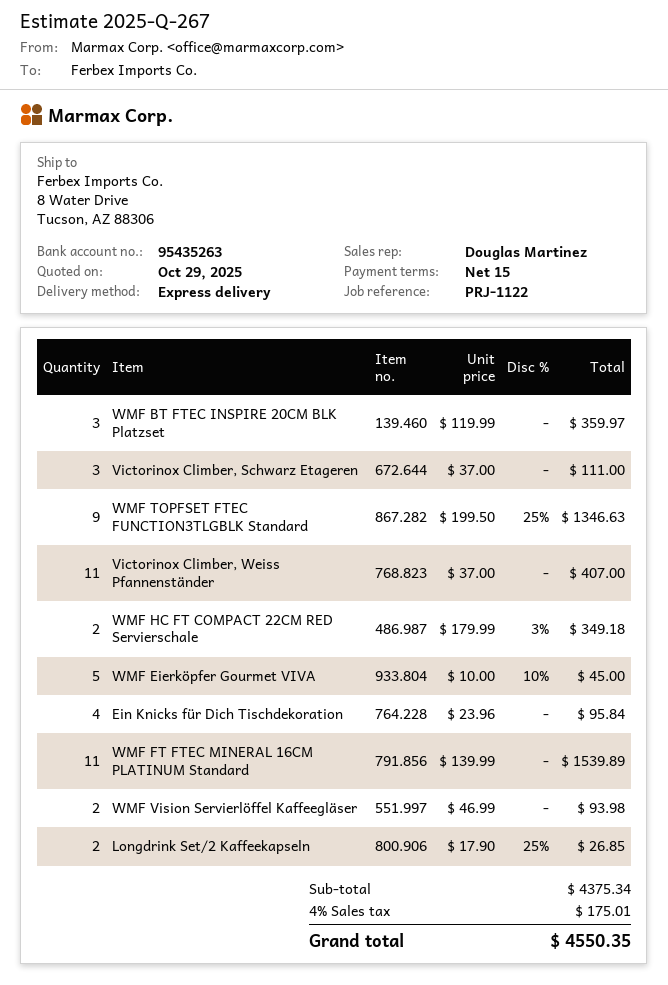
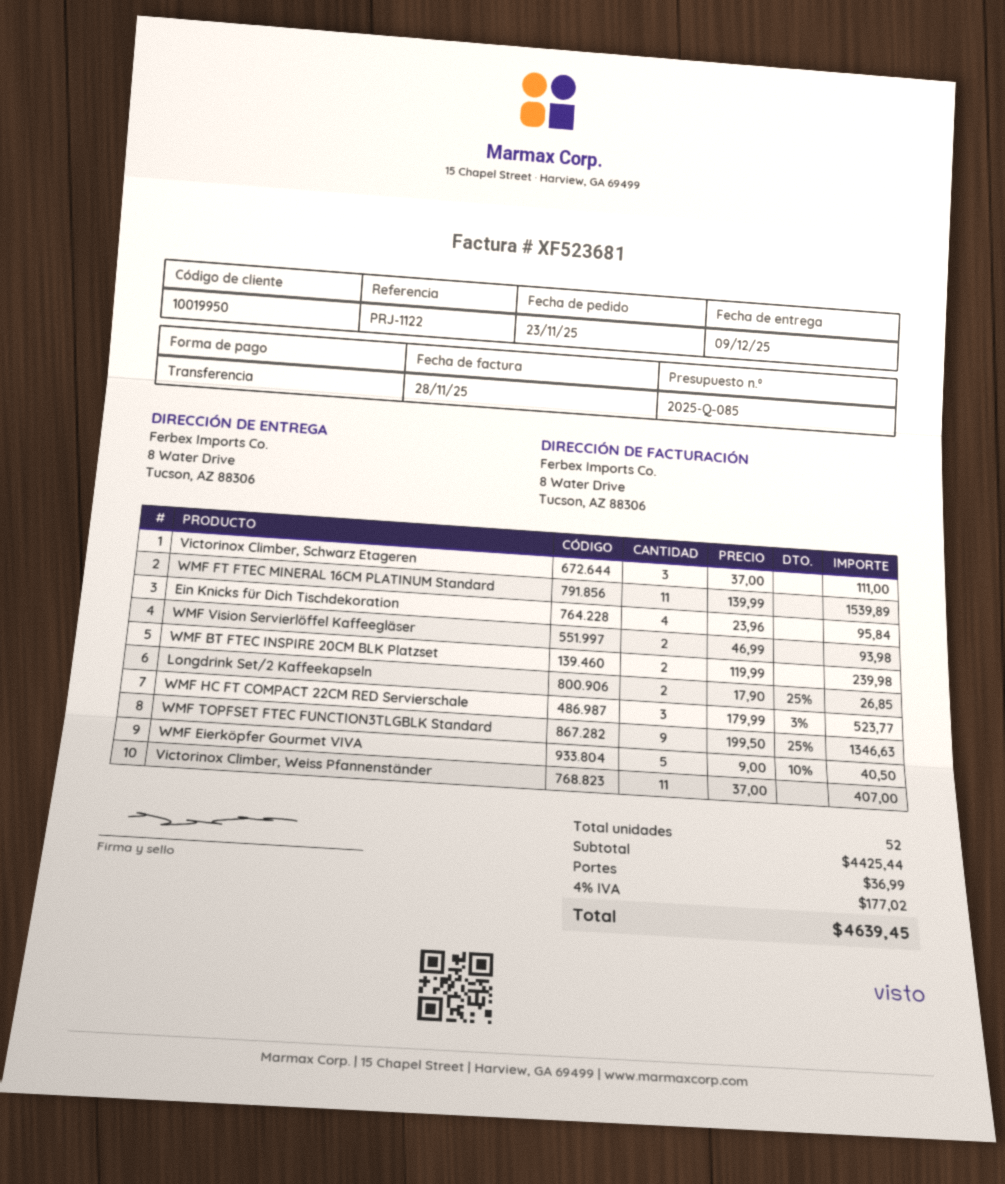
quote number: 2025-Q-267 -> 2025-Q-085
WMF BT FTEC INSPIRE 20CM BLK Platzset: 3 x 119.99 = 359.97 -> 2 x 119.99 = 239.98
WMF HC FT COMPACT 22CM RED Servierschale: 2 x 179.99 - 3% = 349.18 -> 3 x 179.99 - 3% = 523.77
WMF Eierköpfer Gourmet VIVA: 5 x 10.00 - 10% = 45.00 -> 5 x 9.00 - 10% = 40.50
subtotal: 4375.34 -> 4425.44
shipping: none -> 36.99
tax: 4% = 175.01 -> 4% = 177.02
total: 4550.35 -> 4639.45

